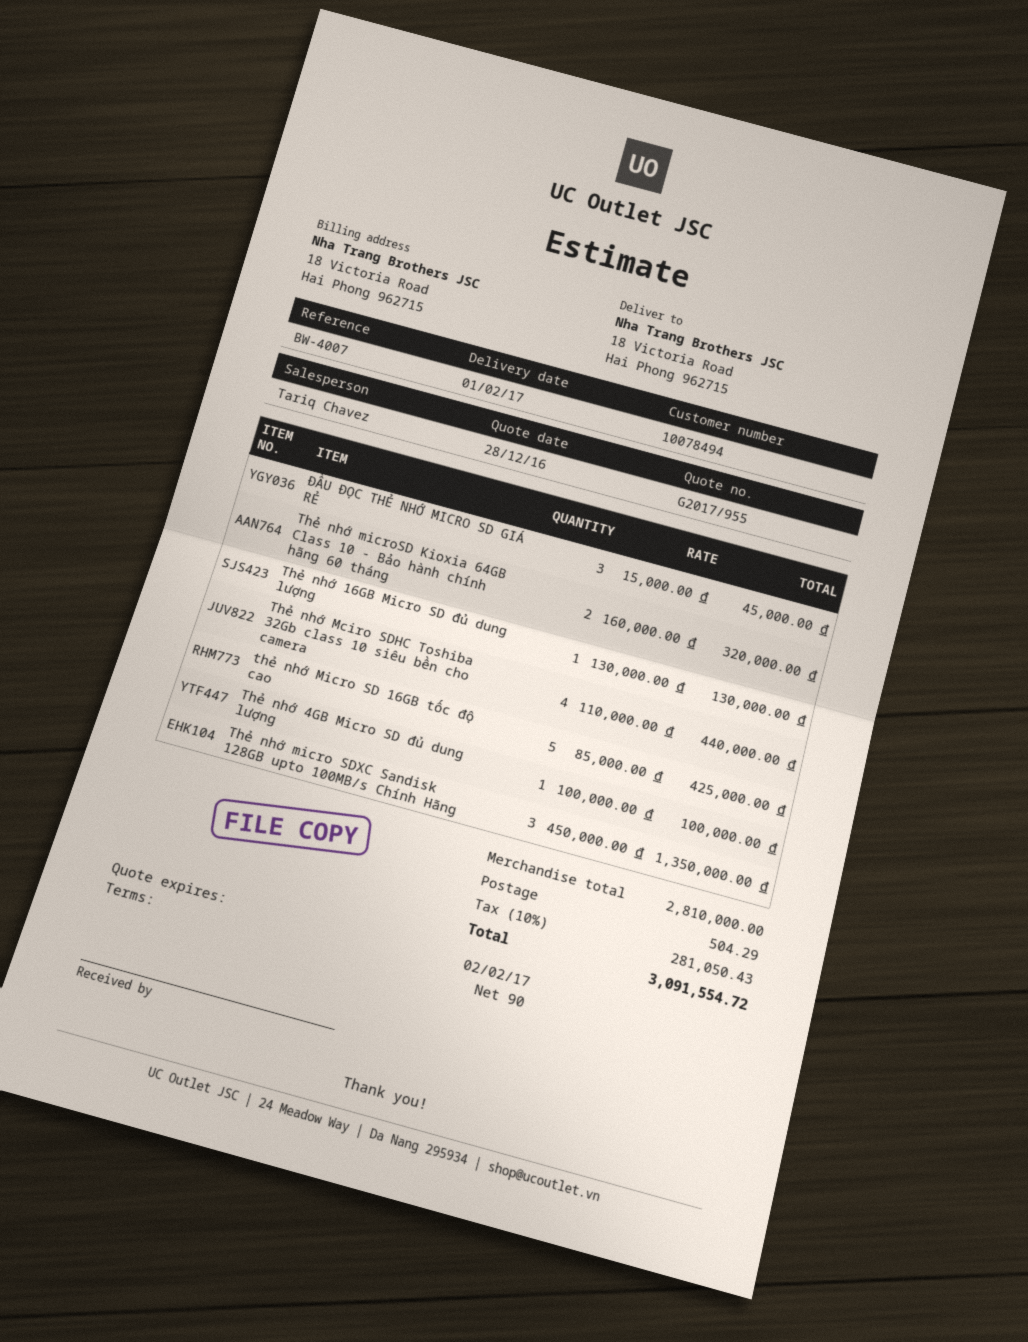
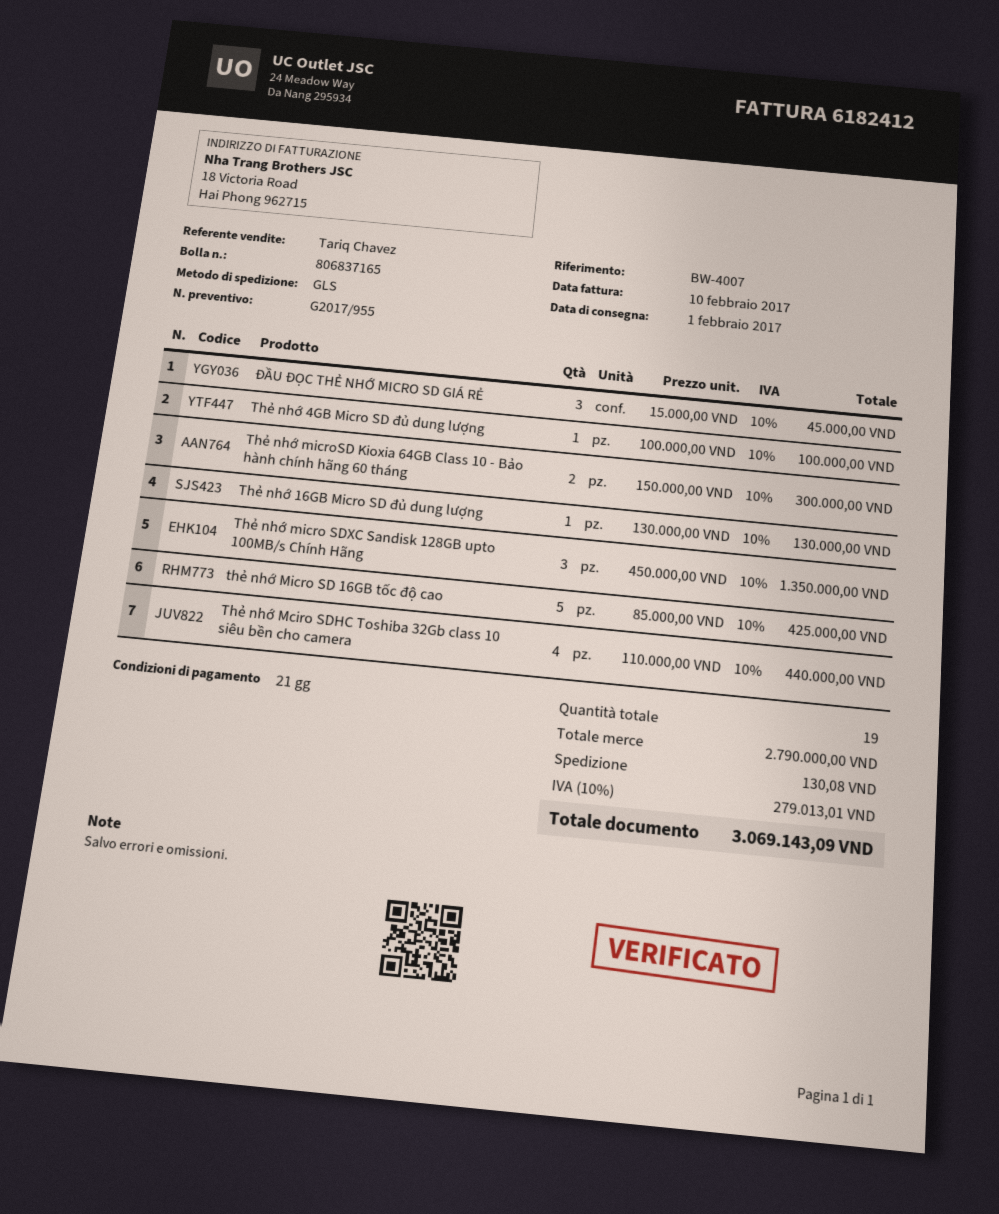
payment terms: 90 days -> 21 days
Thẻ nhớ microSD Kioxia 64GB Class 10 - Bảo hành chính hãng 60 tháng: 2 x 160000.00 = 320000.00 -> 2 x 150000.00 = 300000.00
subtotal: 2810000.00 -> 2790000.00
shipping: 504.29 -> 130.08
tax: 10% = 281050.43 -> 10% = 279013.01
total: 3091554.72 -> 3069143.09

